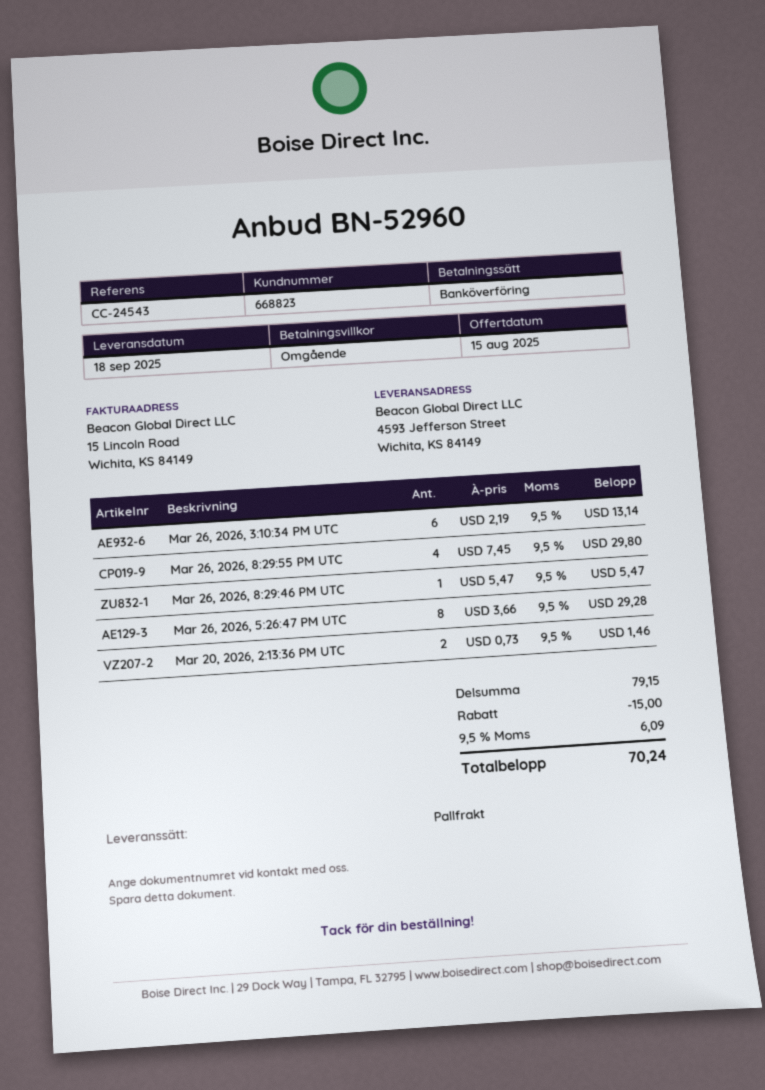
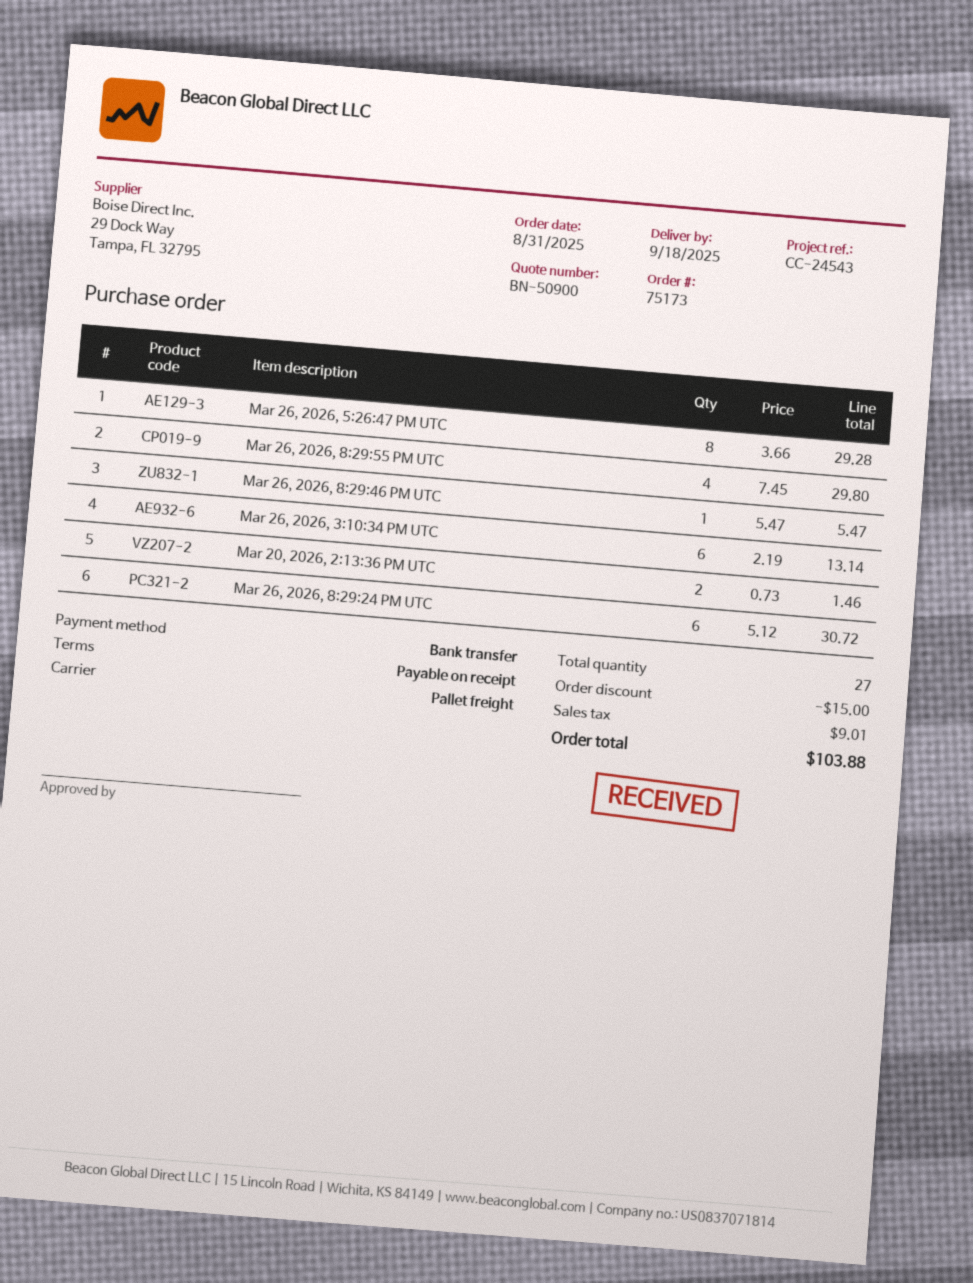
quote number: BN-52960 -> BN-50900
Mar 26, 2026, 8:29:24 PM UTC: none -> 6 x 5.12 = 30.72
tax: 6.09 -> 9.01
total: 70.24 -> 103.88

